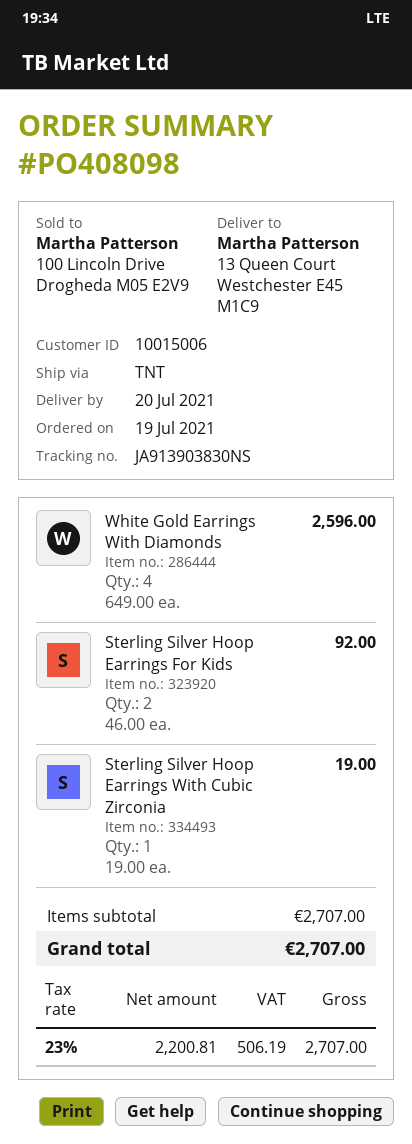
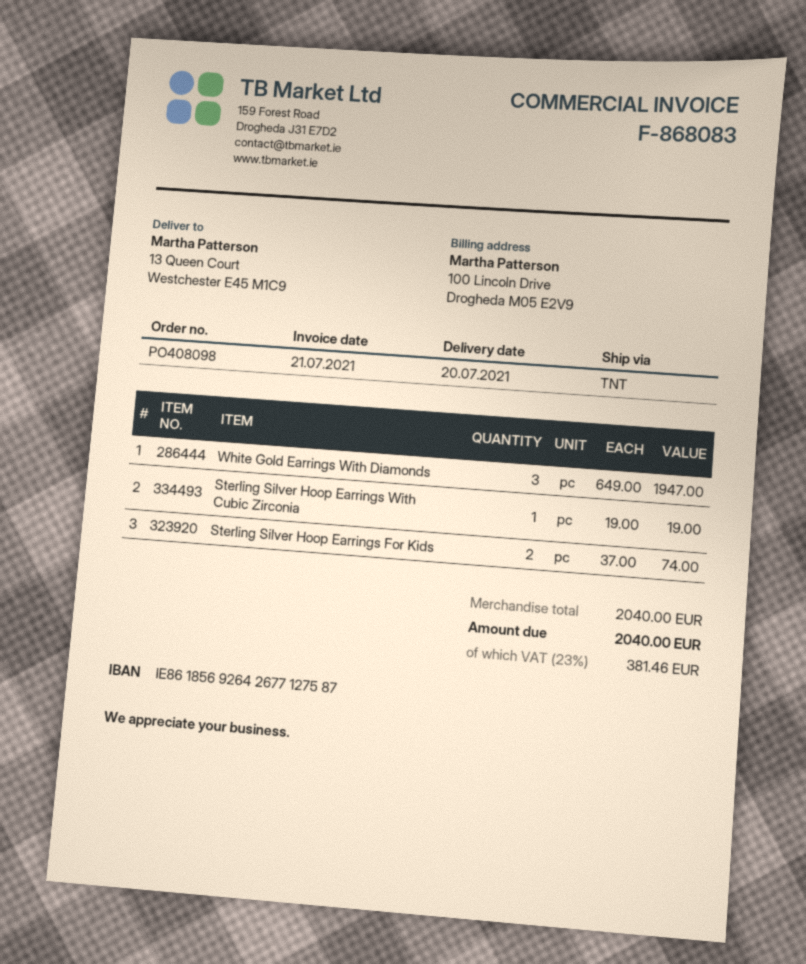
White Gold Earrings With Diamonds: 4 x 649.00 = 2596.00 -> 3 x 649.00 = 1947.00
Sterling Silver Hoop Earrings For Kids: 2 x 46.00 = 92.00 -> 2 x 37.00 = 74.00
subtotal: 2707.00 -> 2040.00
tax: 23% = 506.19 -> 23% = 381.46
total: 2707.00 -> 2040.00

